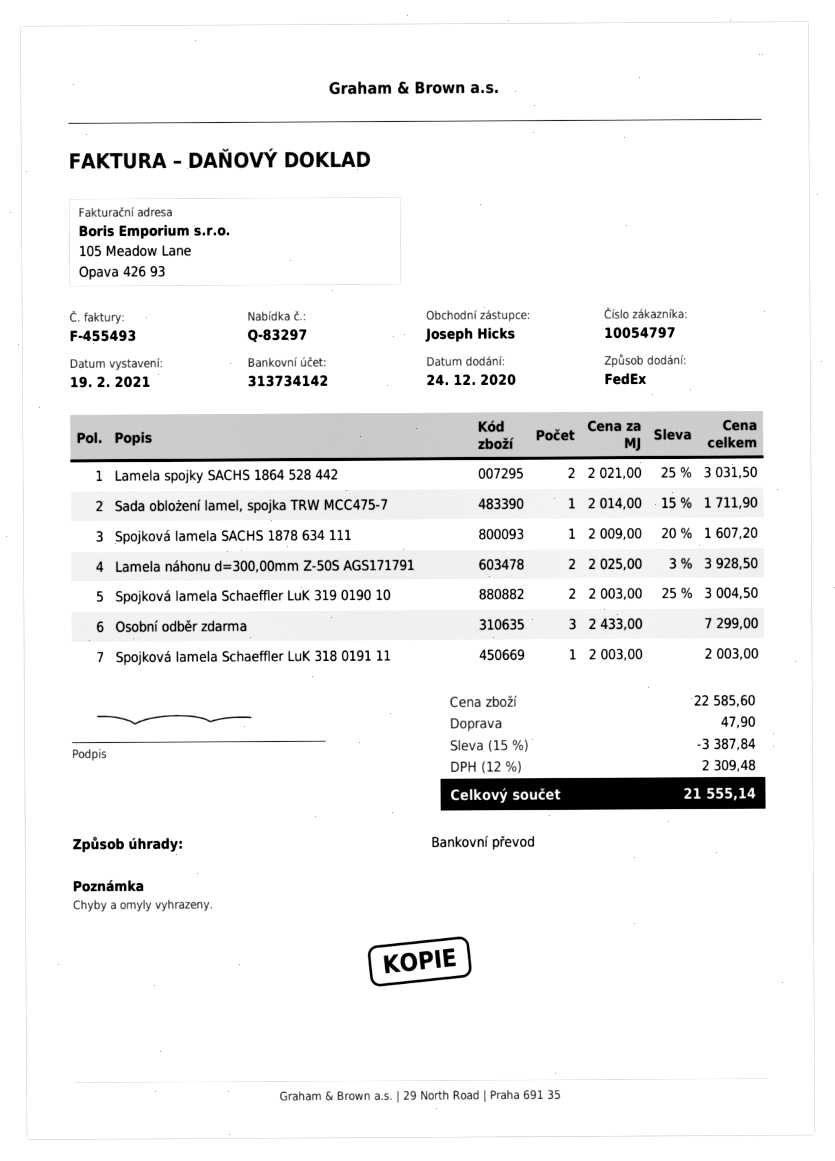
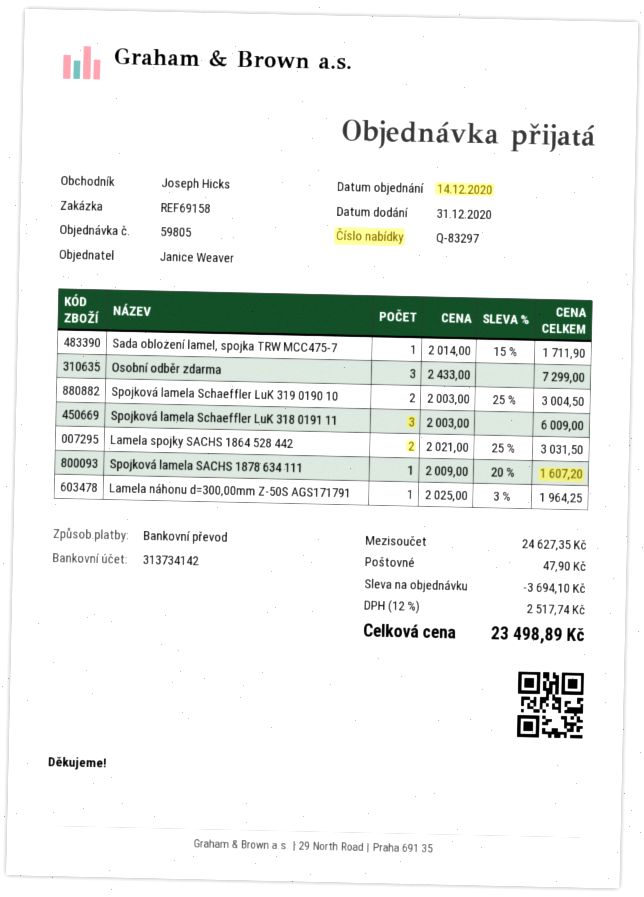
delivery date: 2020-12-24 -> 2020-12-31
Lamela náhonu d=300,00mm Z-50S AGS171791: 2 x 2025.00 - 3% = 3928.50 -> 1 x 2025.00 - 3% = 1964.25
Spojková lamela Schaeffler LuK 318 0191 11: 1 x 2003.00 = 2003.00 -> 3 x 2003.00 = 6009.00
subtotal: 22585.60 -> 24627.35
discount: 3387.84 -> 3694.10
tax: 12% = 2309.48 -> 12% = 2517.74
total: 21555.14 -> 23498.89

